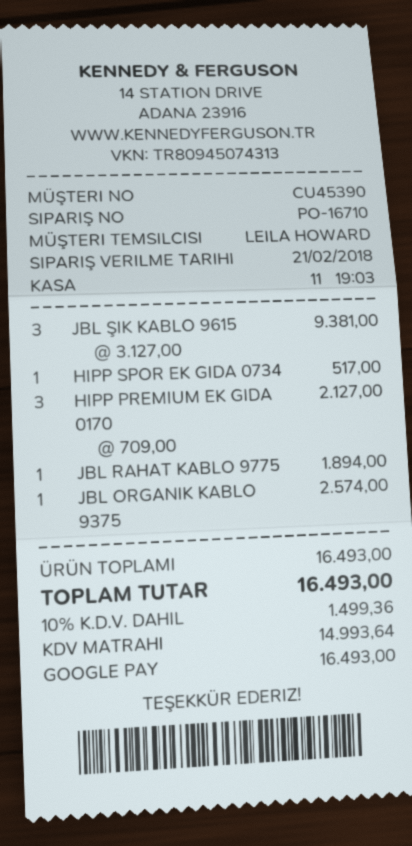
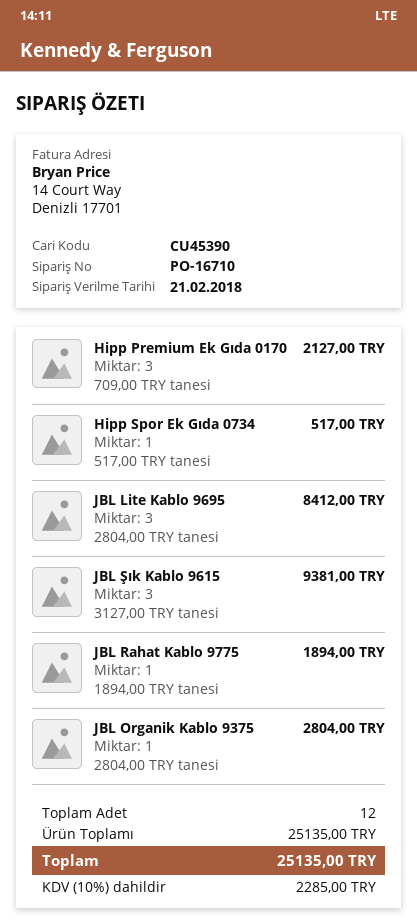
JBL ORGANIK KABLO 9375: 1 x 2574.00 = 2574.00 -> 1 x 2804.00 = 2804.00
JBL Lite Kablo 9695: none -> 3 x 2804.00 = 8412.00
subtotal: 16493.00 -> 25135.00
tax: 10% = 1499.36 -> 10% = 2285.00
total: 16493.00 -> 25135.00

